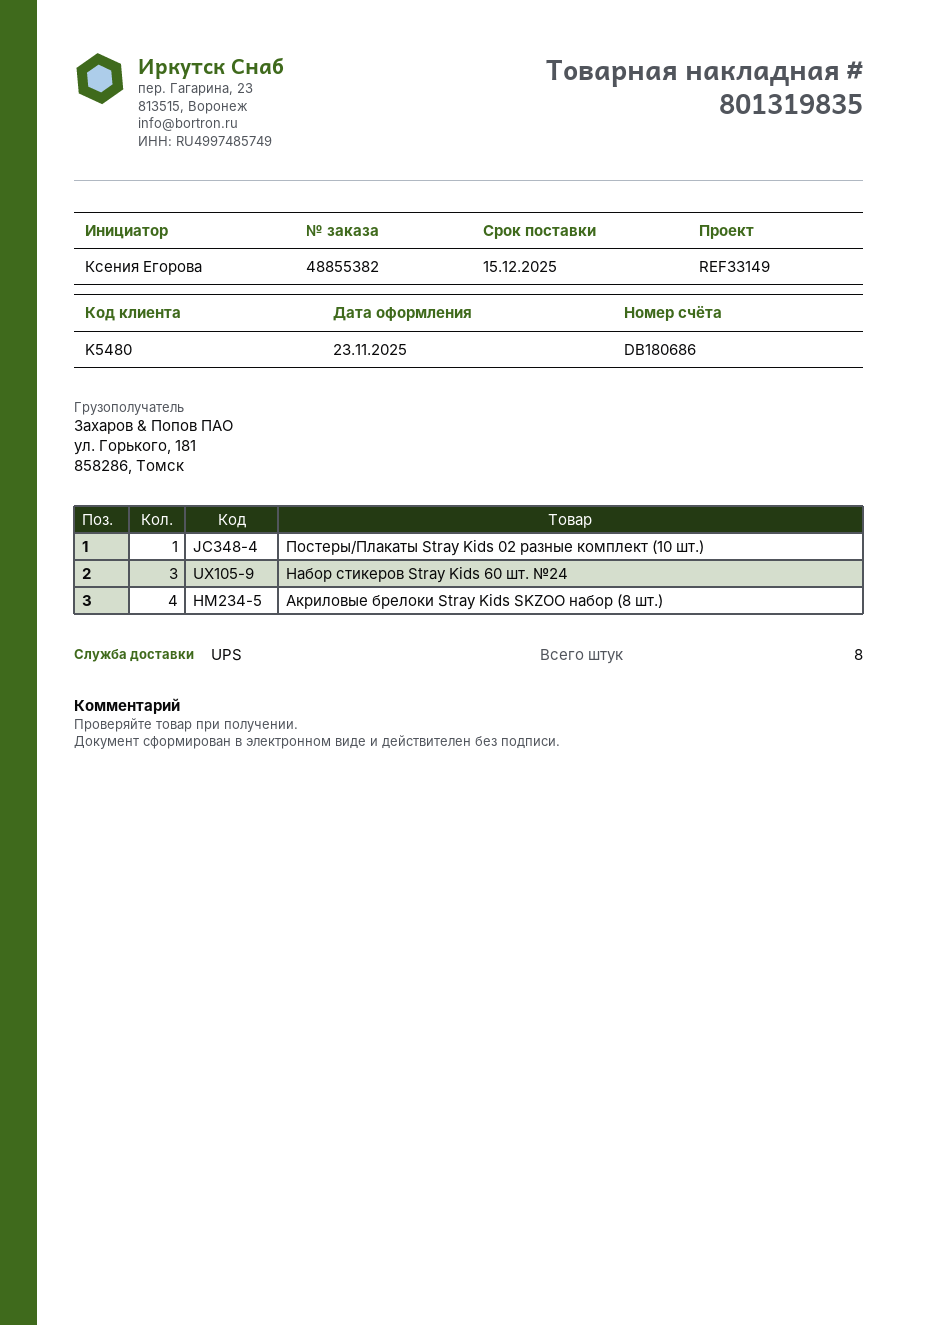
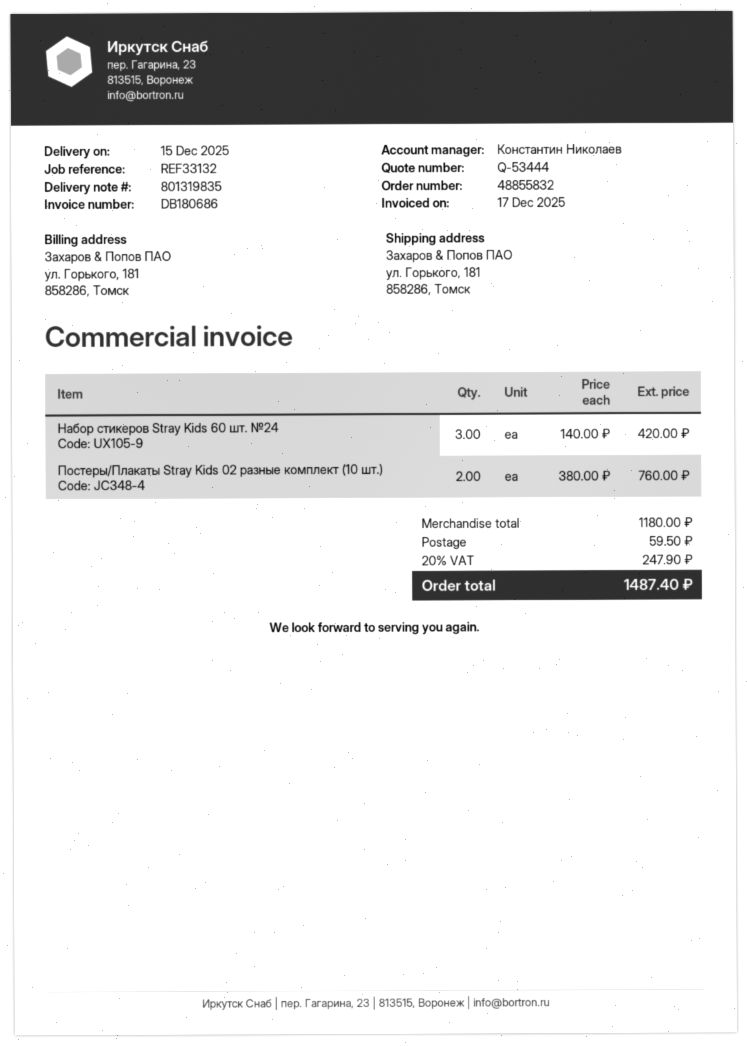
order number: 48855382 -> 48855832
reference: REF33149 -> REF33132
Постеры/Плакаты Stray Kids 02 разные комплект (10 шт.): 1 -> 2
Акриловые брелоки Stray Kids SKZOO набор (8 шт.): 4 -> none

